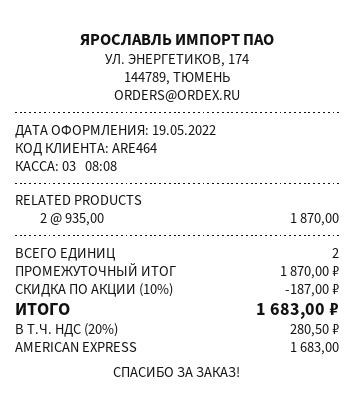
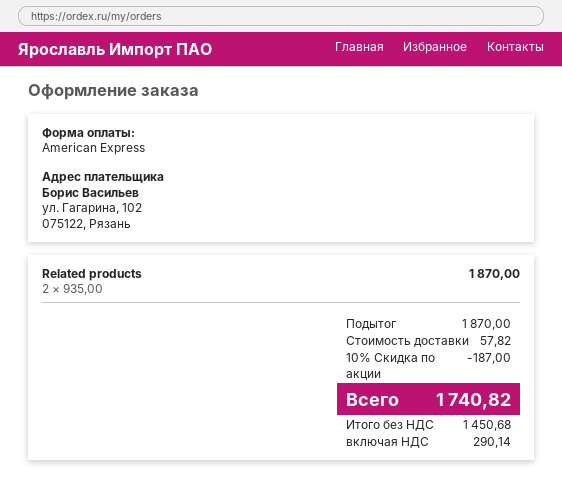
shipping: none -> 57.82
tax: 280.50 -> 290.14
total: 1683.00 -> 1740.82

